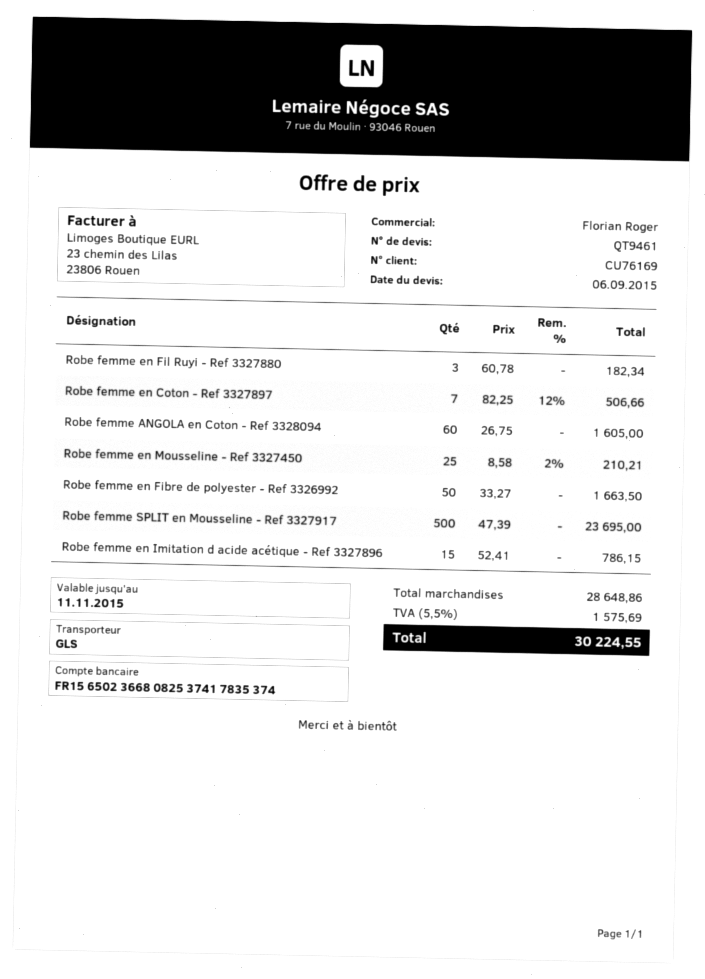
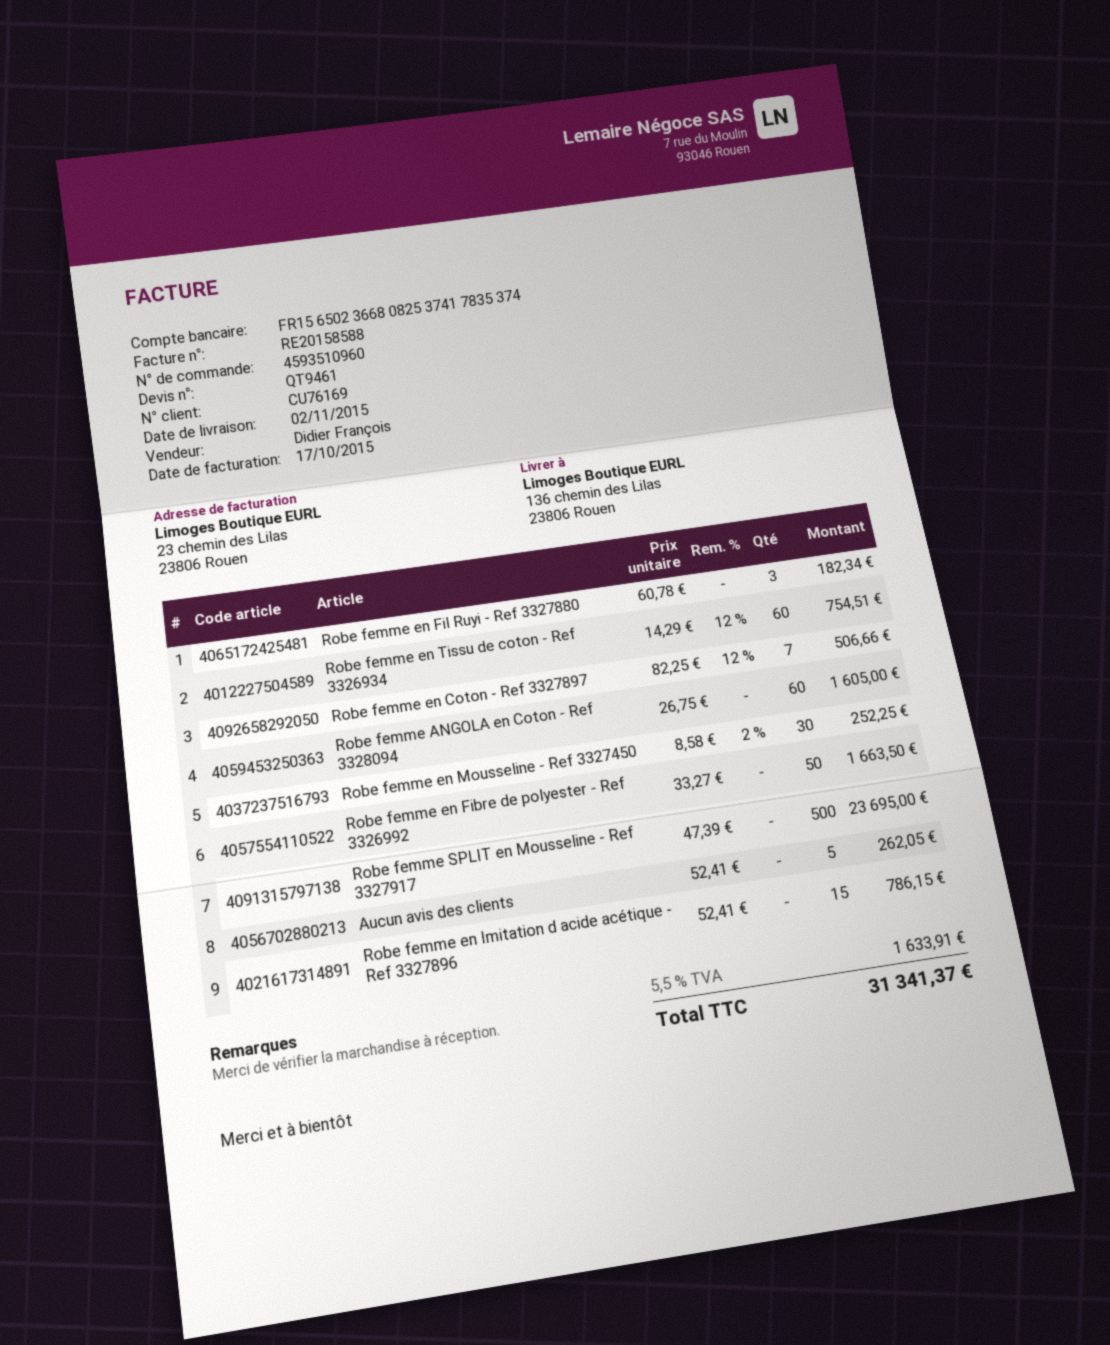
sales rep: Florian Roger -> Didier François
Robe femme en Mousseline - Ref 3327450: 25 x 8.58 - 2% = 210.21 -> 30 x 8.58 - 2% = 252.25
Robe femme en Tissu de coton - Ref 3326934: none -> 60 x 14.29 - 12% = 754.51
Aucun avis des clients: none -> 5 x 52.41 = 262.05
tax: 5.5% = 1575.69 -> 5.5% = 1633.91
total: 30224.55 -> 31341.37

